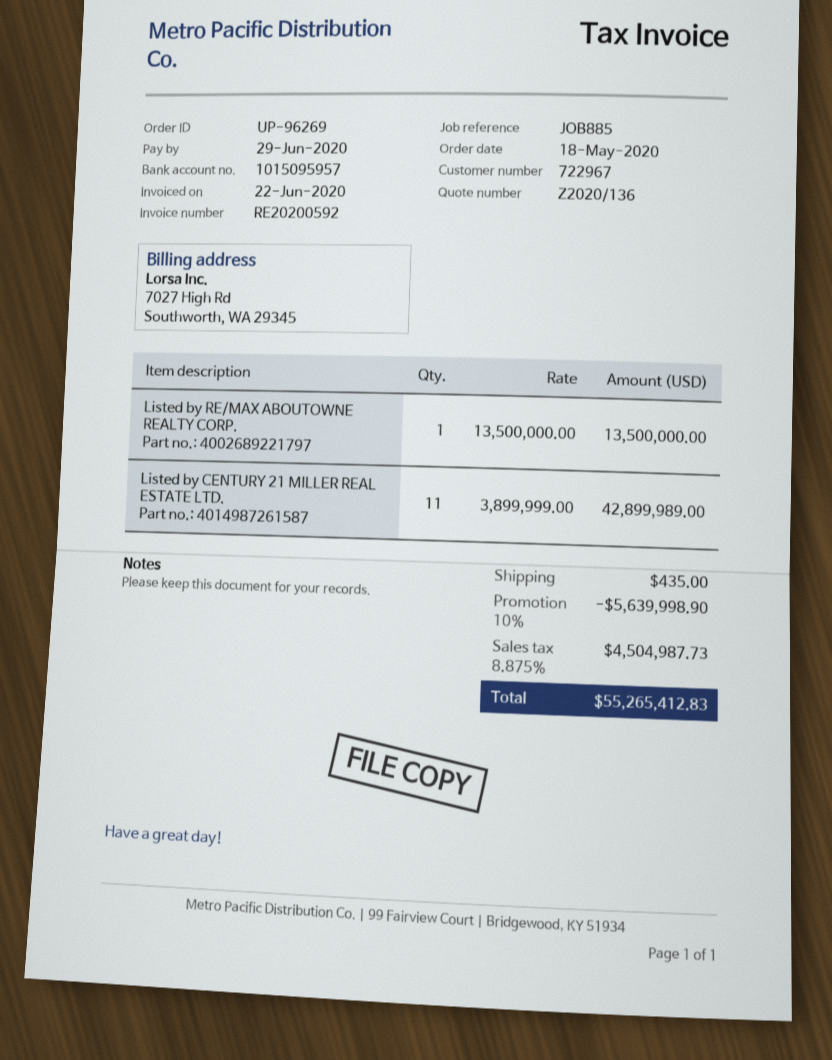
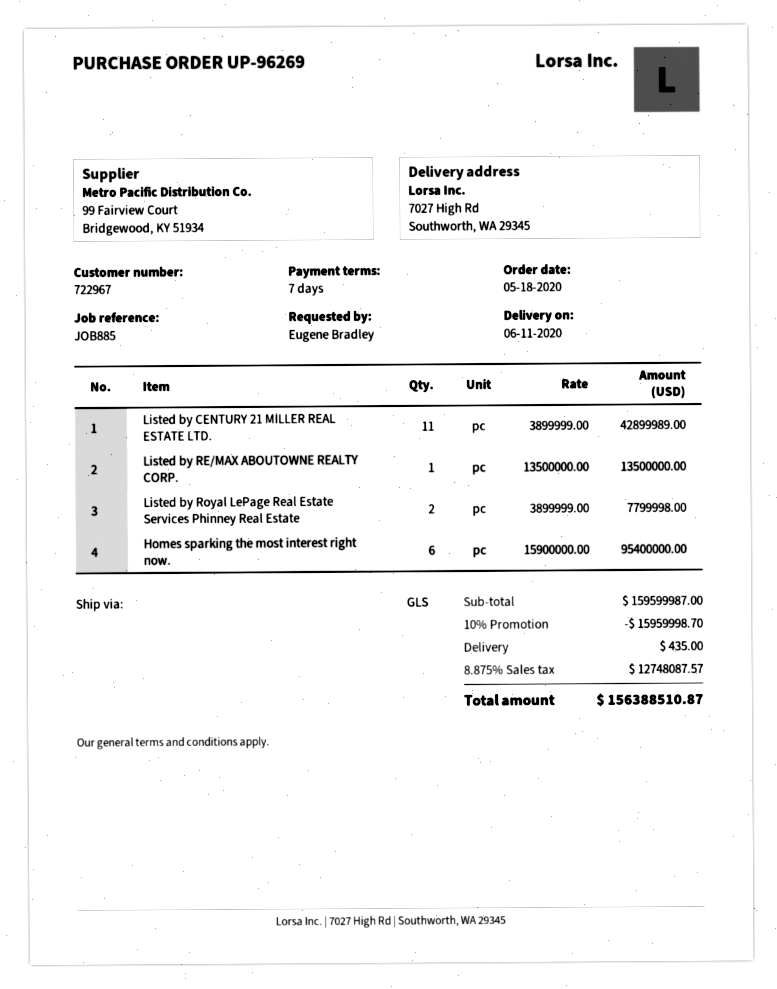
Listed by Royal LePage Real Estate Services Phinney Real Estate: none -> 2 x 3899999.00 = 7799998.00
Homes sparking the most interest right now.: none -> 6 x 15900000.00 = 95400000.00
discount: 10% = 5639998.90 -> 10% = 15959998.70
tax: 8.875% = 4504987.73 -> 8.875% = 12748087.57
total: 55265412.83 -> 156388510.87

